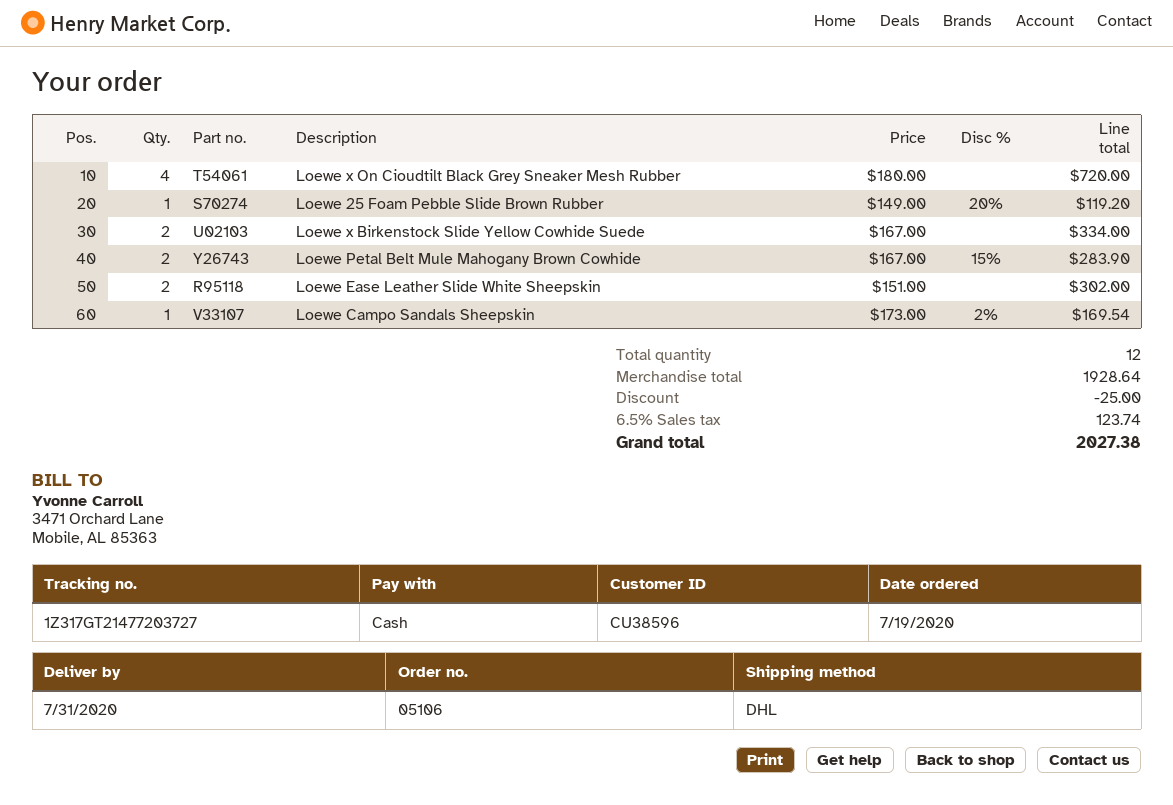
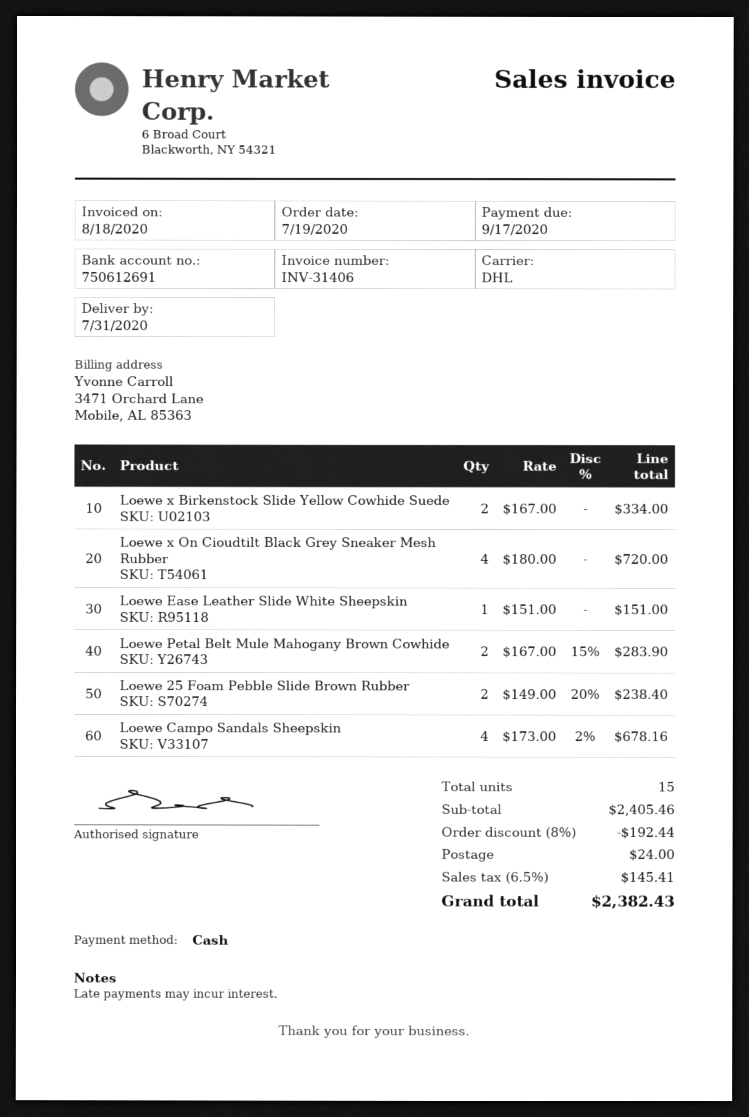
Loewe 25 Foam Pebble Slide Brown Rubber: 1 x 149.00 - 20% = 119.20 -> 2 x 149.00 - 20% = 238.40
Loewe Ease Leather Slide White Sheepskin: 2 x 151.00 = 302.00 -> 1 x 151.00 = 151.00
Loewe Campo Sandals Sheepskin: 1 x 173.00 - 2% = 169.54 -> 4 x 173.00 - 2% = 678.16
total quantity: 12 -> 15
subtotal: 1928.64 -> 2405.46
discount: 25.00 -> 192.44
shipping: none -> 24.00
tax: 6.5% = 123.74 -> 6.5% = 145.41
total: 2027.38 -> 2382.43

